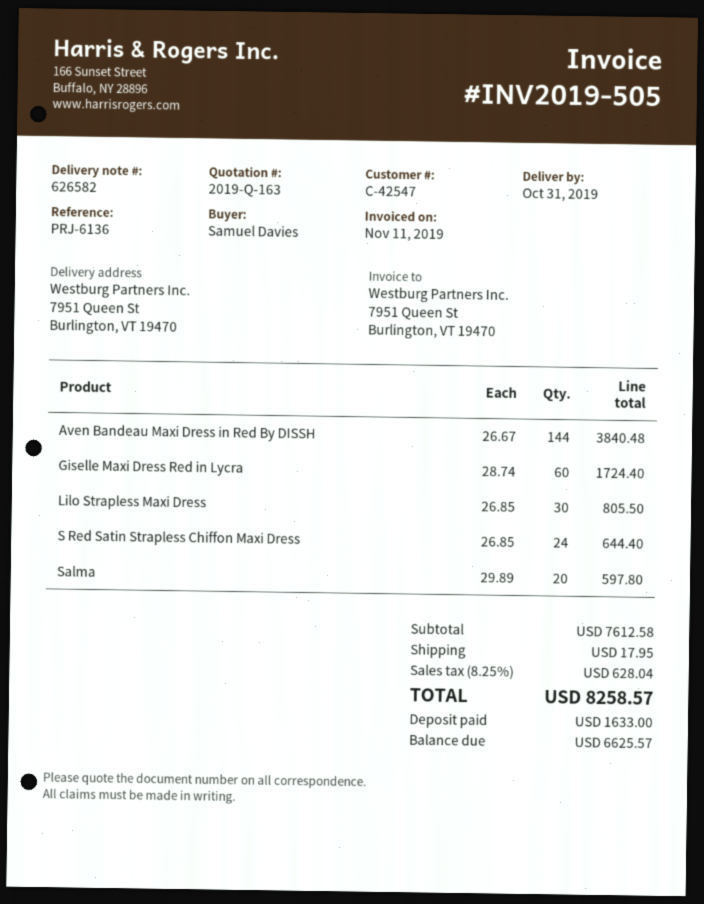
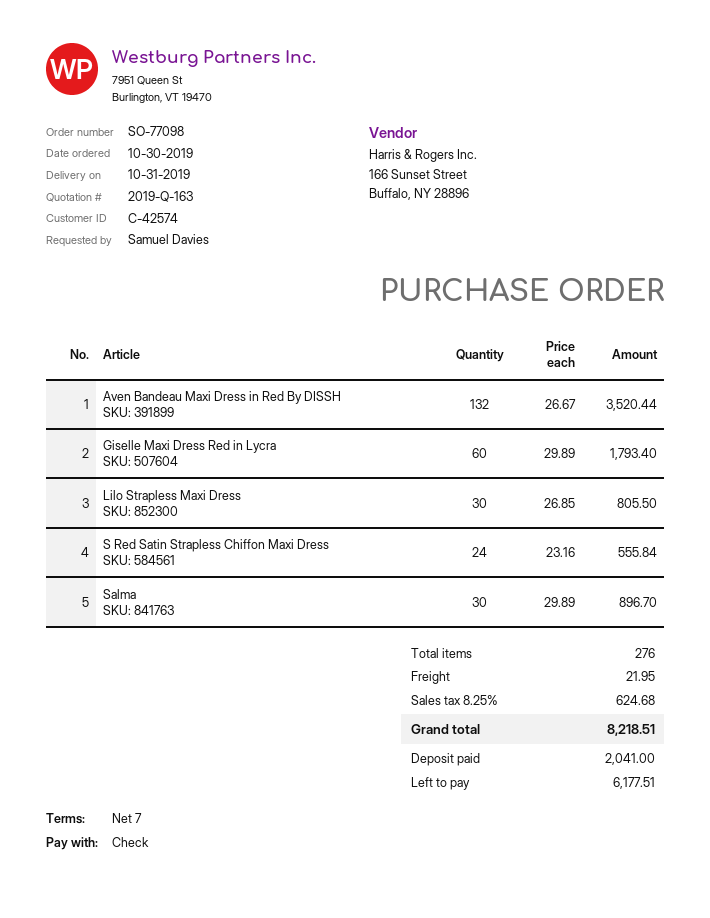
customer number: C-42547 -> C-42574
Aven Bandeau Maxi Dress in Red By DISSH: 144 x 26.67 = 3840.48 -> 132 x 26.67 = 3520.44
Giselle Maxi Dress Red in Lycra: 60 x 28.74 = 1724.40 -> 60 x 29.89 = 1793.40
S Red Satin Strapless Chiffon Maxi Dress: 24 x 26.85 = 644.40 -> 24 x 23.16 = 555.84
Salma: 20 x 29.89 = 597.80 -> 30 x 29.89 = 896.70
shipping: 17.95 -> 21.95
tax: 8.25% = 628.04 -> 8.25% = 624.68
total: 8258.57 -> 8218.51
deposit: 1633.00 -> 2041.00
balance: 6625.57 -> 6177.51

